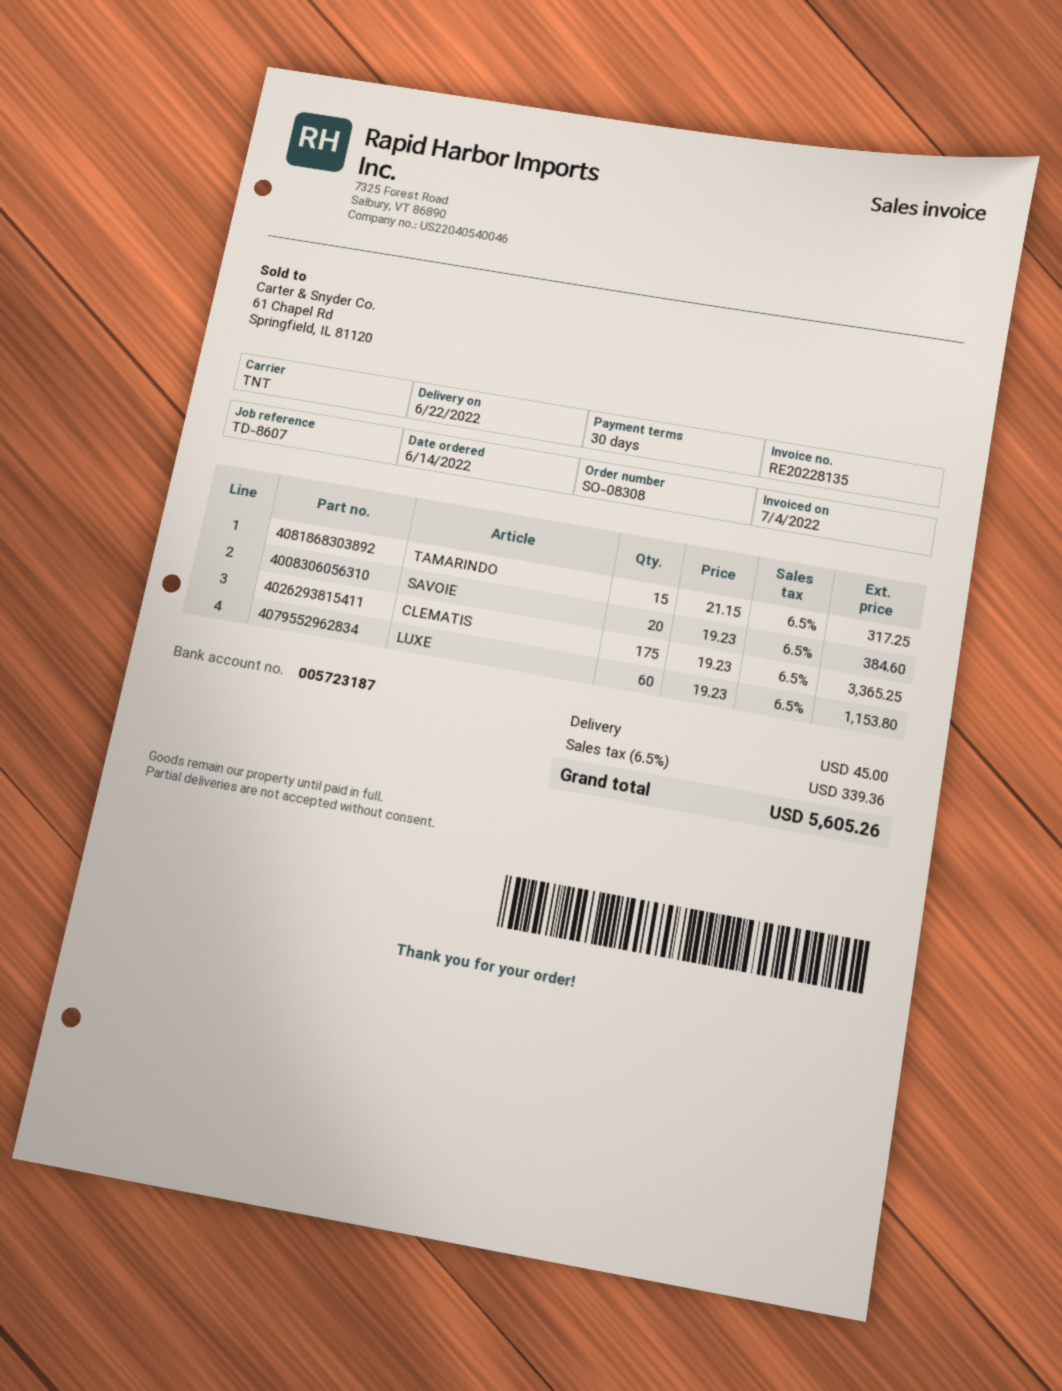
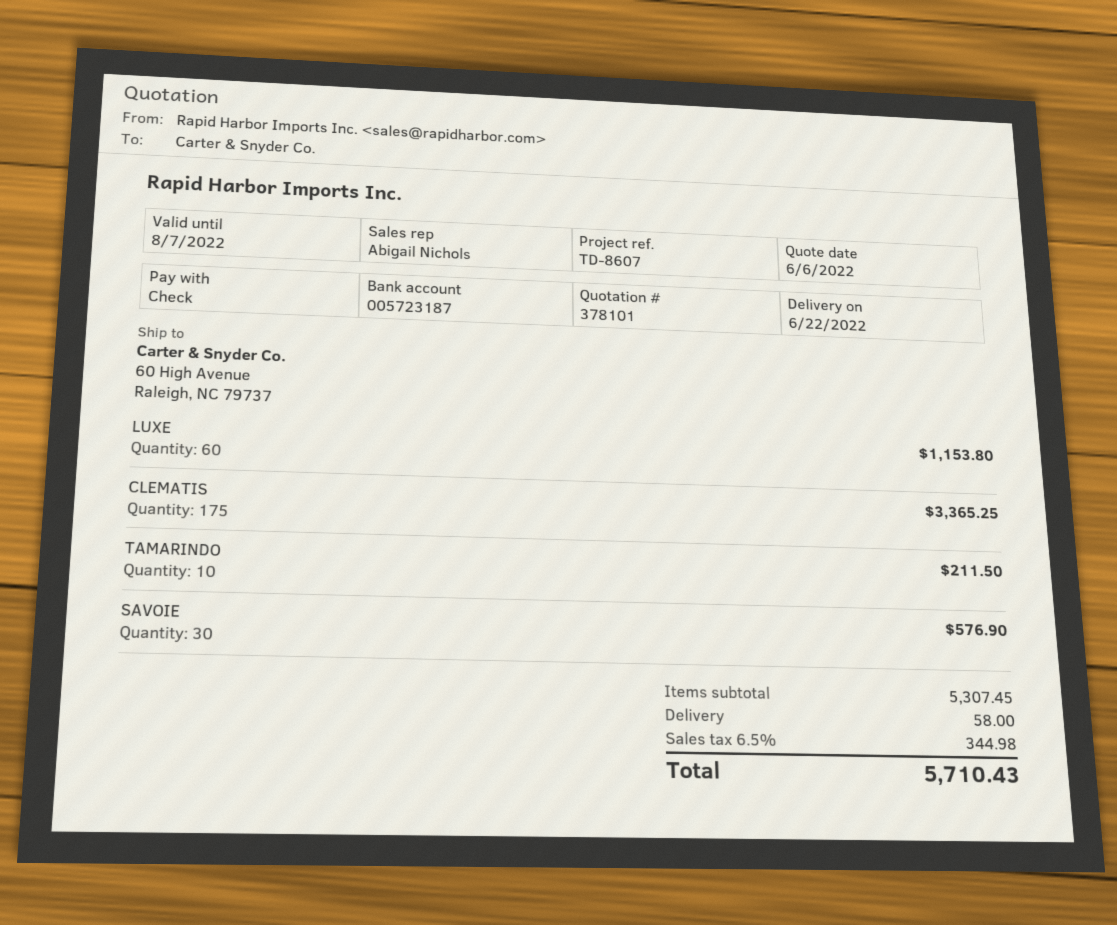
TAMARINDO: 15 for 317.25 -> 10 for 211.50
SAVOIE: 20 for 384.60 -> 30 for 576.90
shipping: 45.00 -> 58.00
tax: 6.5% = 339.36 -> 6.5% = 344.98
total: 5605.26 -> 5710.43

